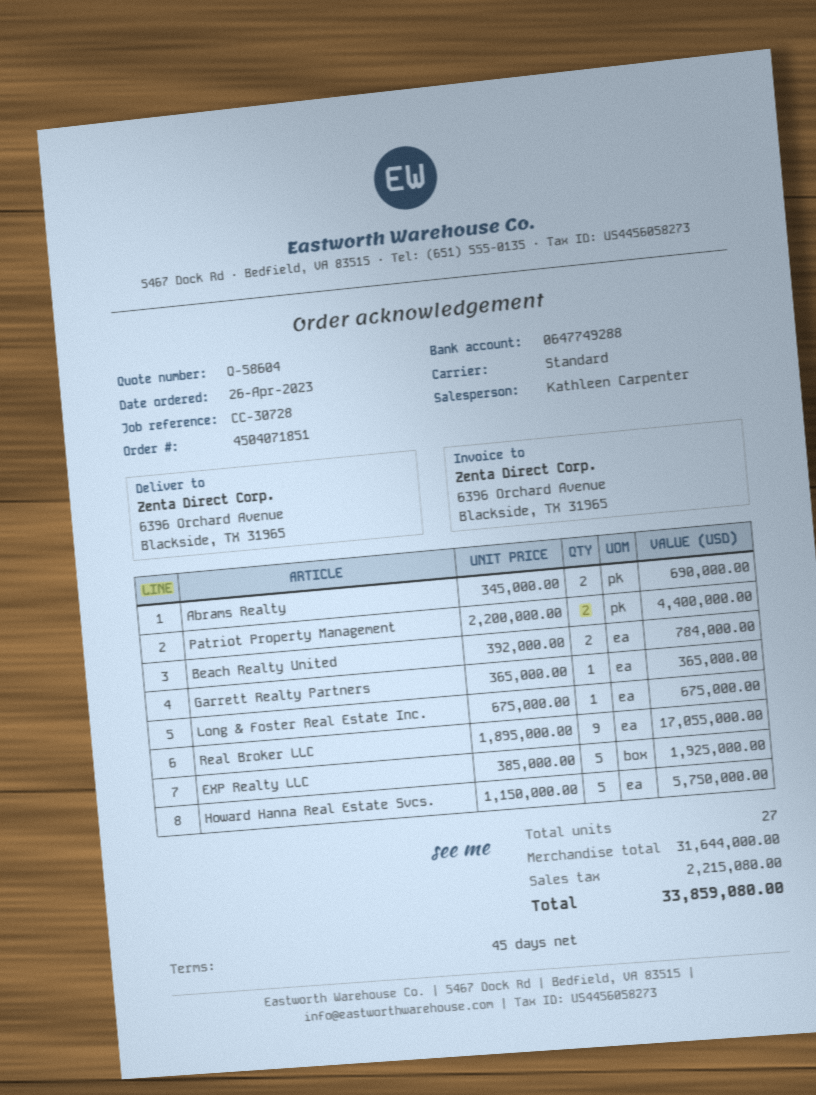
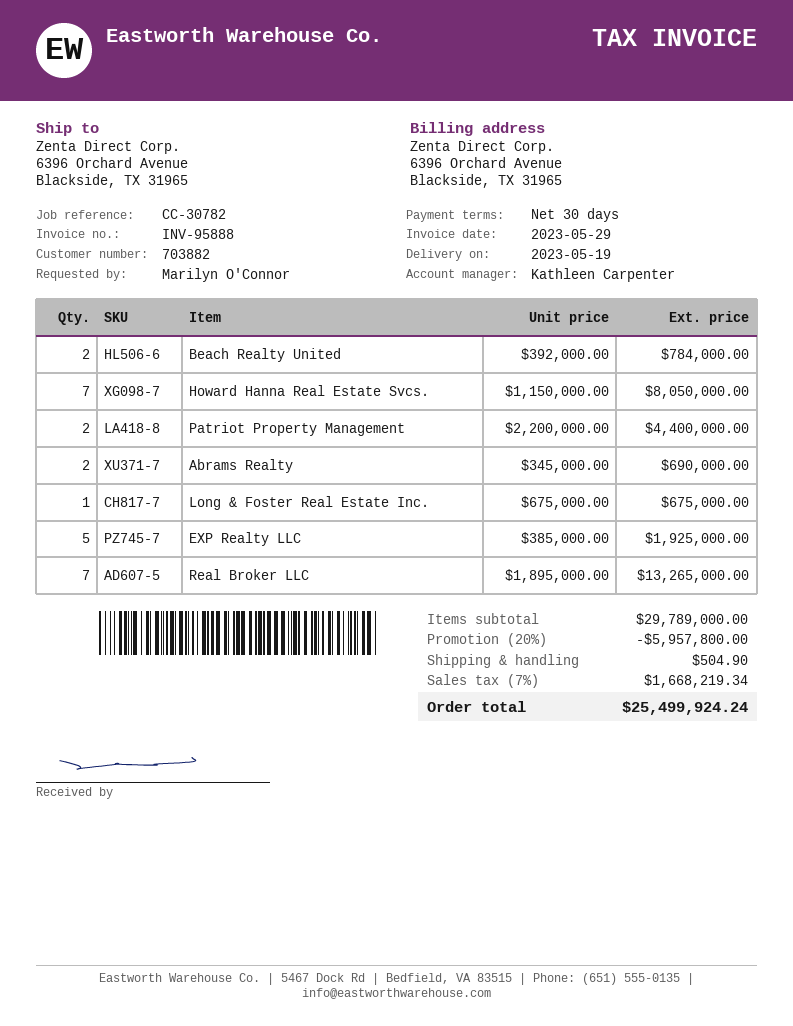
payment terms: 45 days -> 30 days
reference: CC-30728 -> CC-30782
Garrett Realty Partners: 1 x 365000.00 = 365000.00 -> none
Real Broker LLC: 9 x 1895000.00 = 17055000.00 -> 7 x 1895000.00 = 13265000.00
Howard Hanna Real Estate Svcs.: 5 x 1150000.00 = 5750000.00 -> 7 x 1150000.00 = 8050000.00
subtotal: 31644000.00 -> 29789000.00
discount: none -> 20% = 5957800.00
shipping: none -> 504.90
tax: 2215080.00 -> 1668219.34
total: 33859080.00 -> 25499924.24

